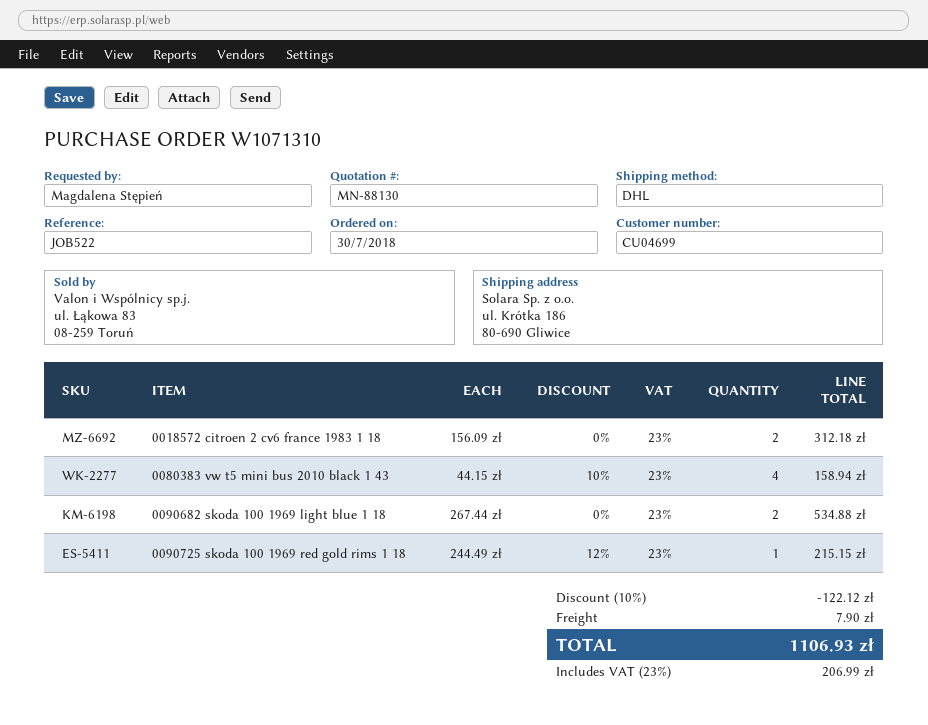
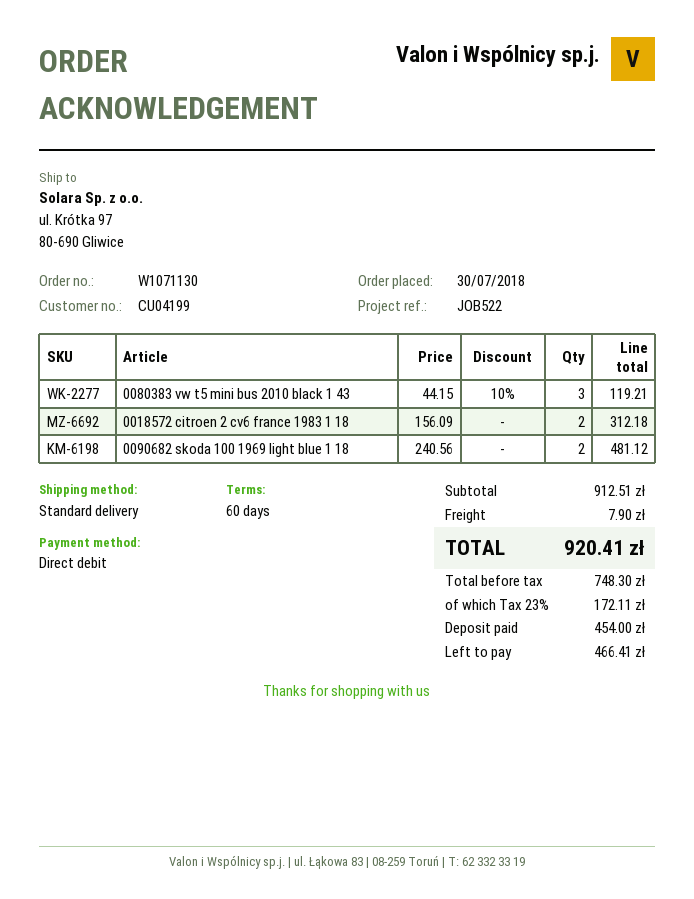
order number: W1071310 -> W1071130
customer number: CU04699 -> CU04199
shipping method: DHL -> standard
ship to: ul. Krótka 186, 80-690 Gliwice -> ul. Krótka 97, 80-690 Gliwice
0080383 vw t5 mini bus 2010 black 1 43: 4 x 44.15 - 10% = 158.94 -> 3 x 44.15 - 10% = 119.21
0090682 skoda 100 1969 light blue 1 18: 2 x 267.44 = 534.88 -> 2 x 240.56 = 481.12
0090725 skoda 100 1969 red gold rims 1 18: 1 x 244.49 - 12% = 215.15 -> none
discount: 10% = 122.12 -> none
tax: 23% = 206.99 -> 23% = 172.11
total: 1106.93 -> 920.41

